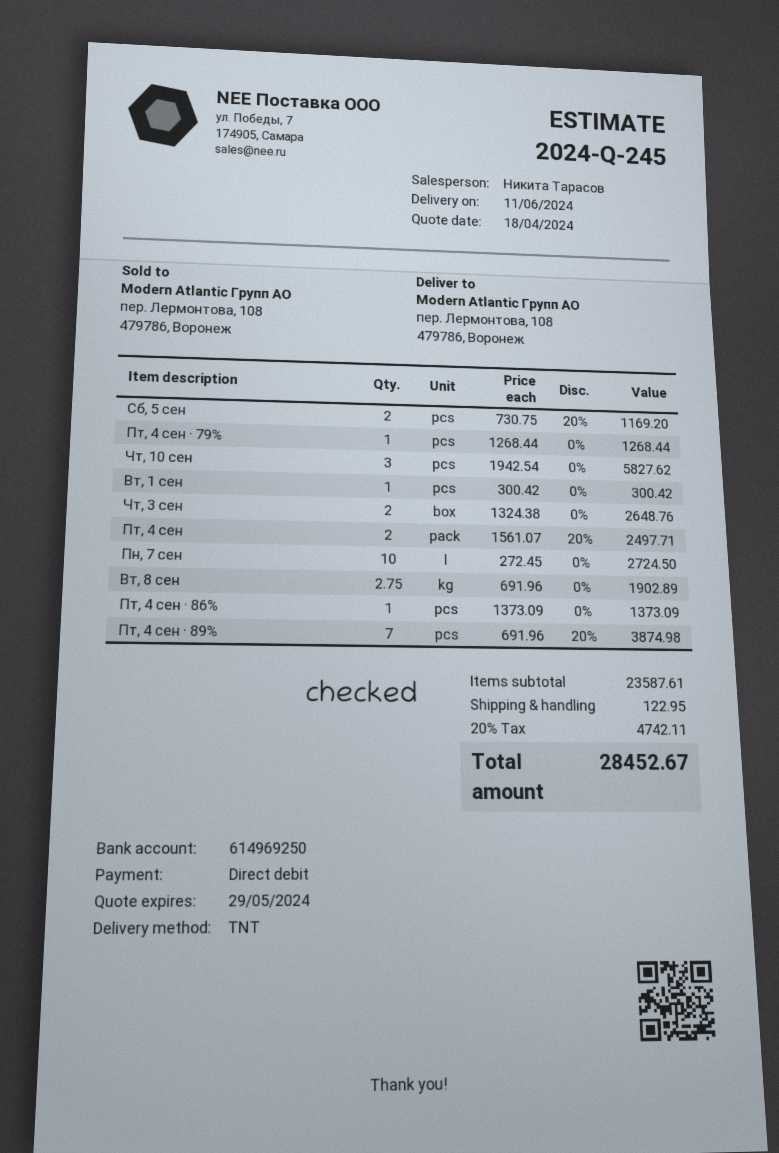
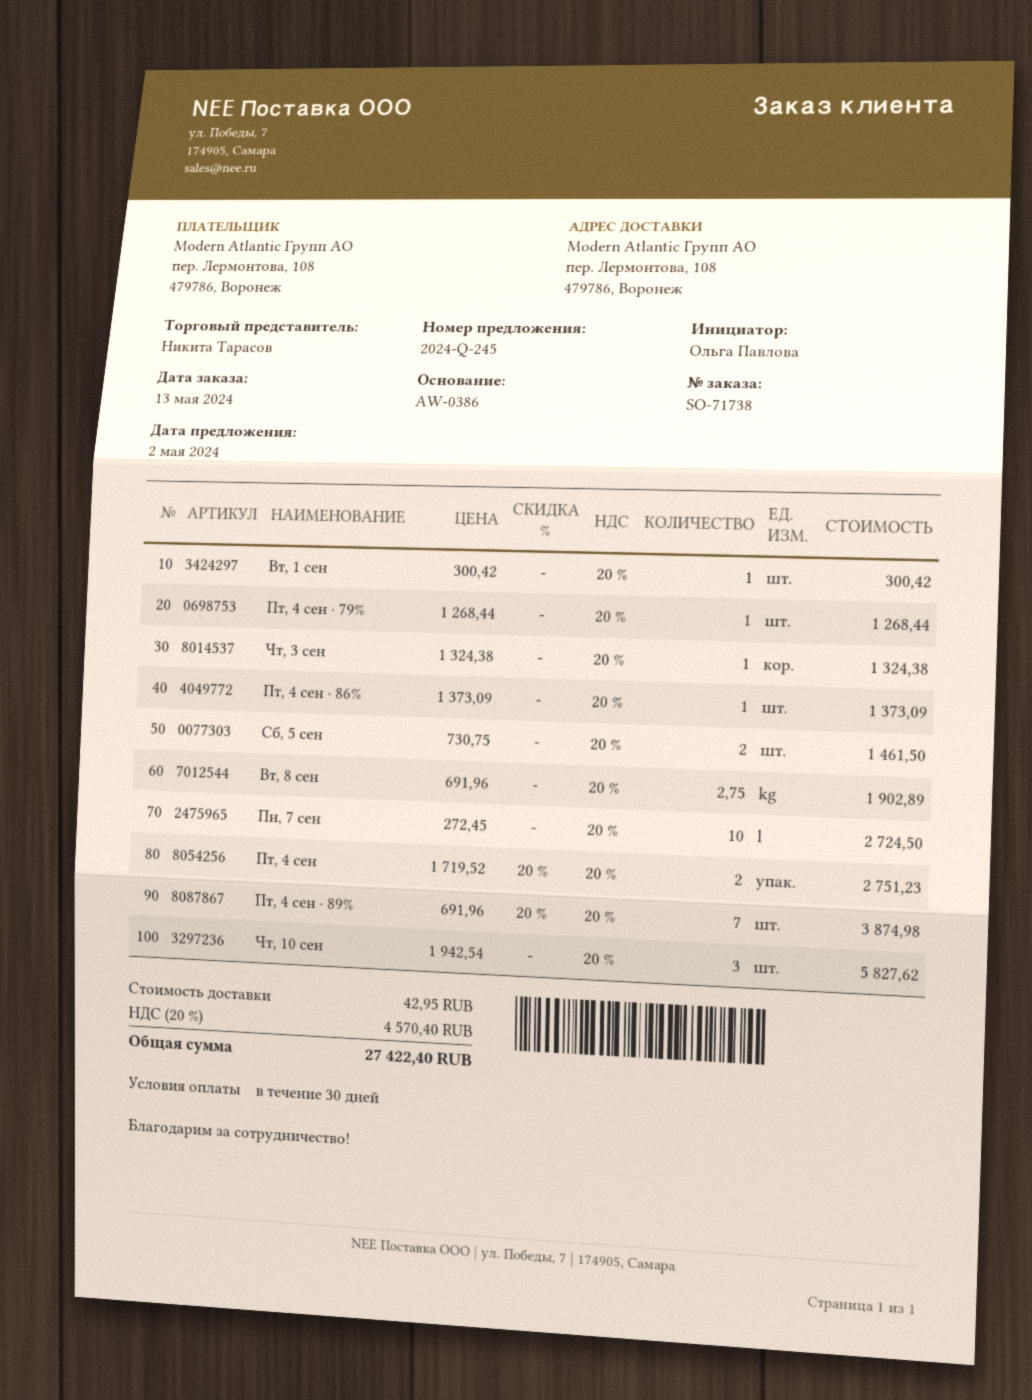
quote date: 2024-04-18 -> 2024-05-02
Сб, 5 сен: 2 x 730.75 - 20% = 1169.20 -> 2 x 730.75 = 1461.50
Чт, 3 сен: 2 x 1324.38 = 2648.76 -> 1 x 1324.38 = 1324.38
Пт, 4 сен: 2 x 1561.07 - 20% = 2497.71 -> 2 x 1719.52 - 20% = 2751.23
shipping: 122.95 -> 42.95
tax: 20% = 4742.11 -> 20% = 4570.40
total: 28452.67 -> 27422.40

